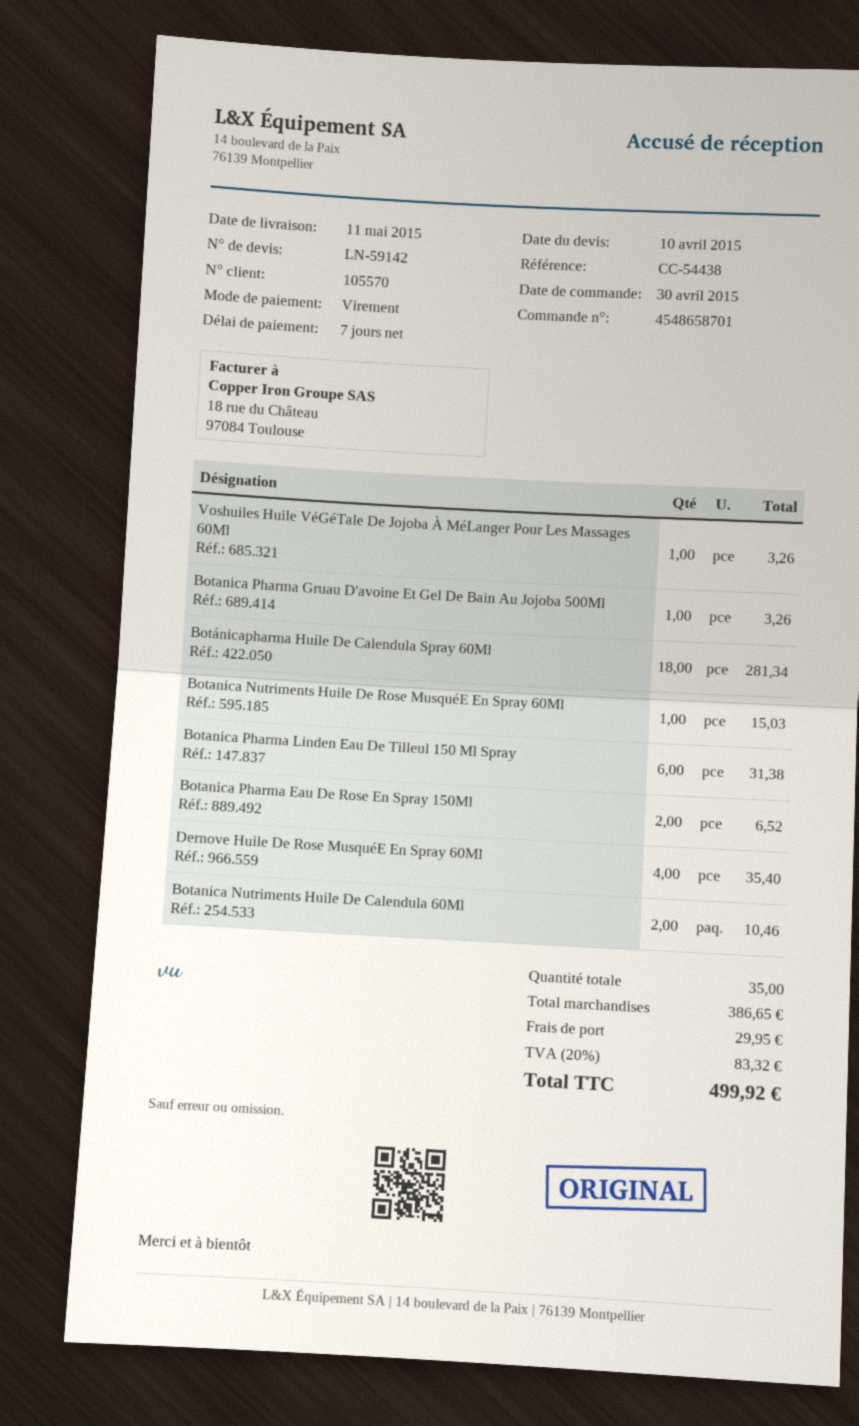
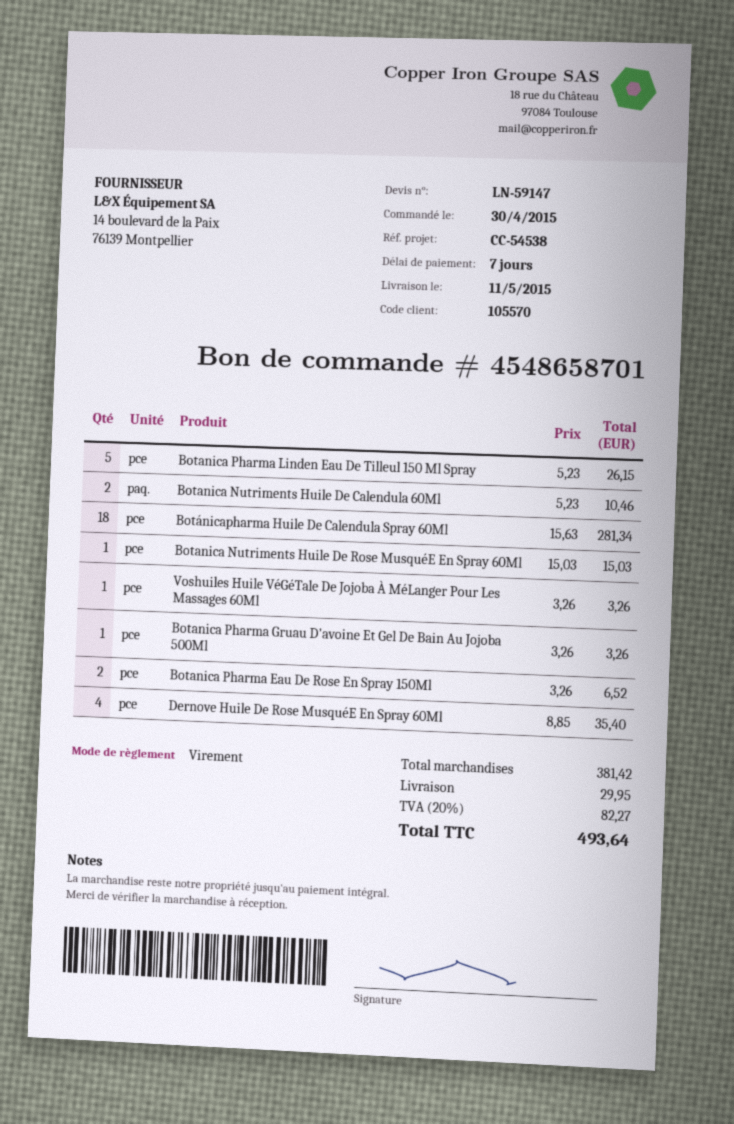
quote number: LN-59142 -> LN-59147
reference: CC-54438 -> CC-54538
Botanica Pharma Linden Eau De Tilleul 150 Ml Spray: 6 for 31.38 -> 5 for 26.15
subtotal: 386.65 -> 381.42
tax: 20% = 83.32 -> 20% = 82.27
total: 499.92 -> 493.64

